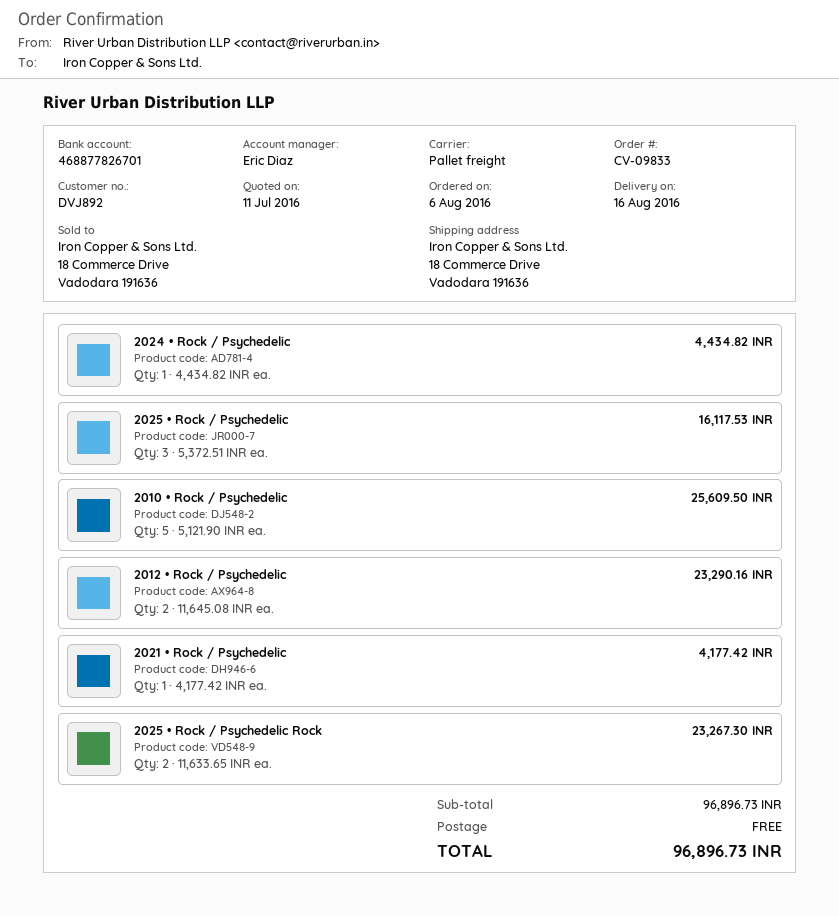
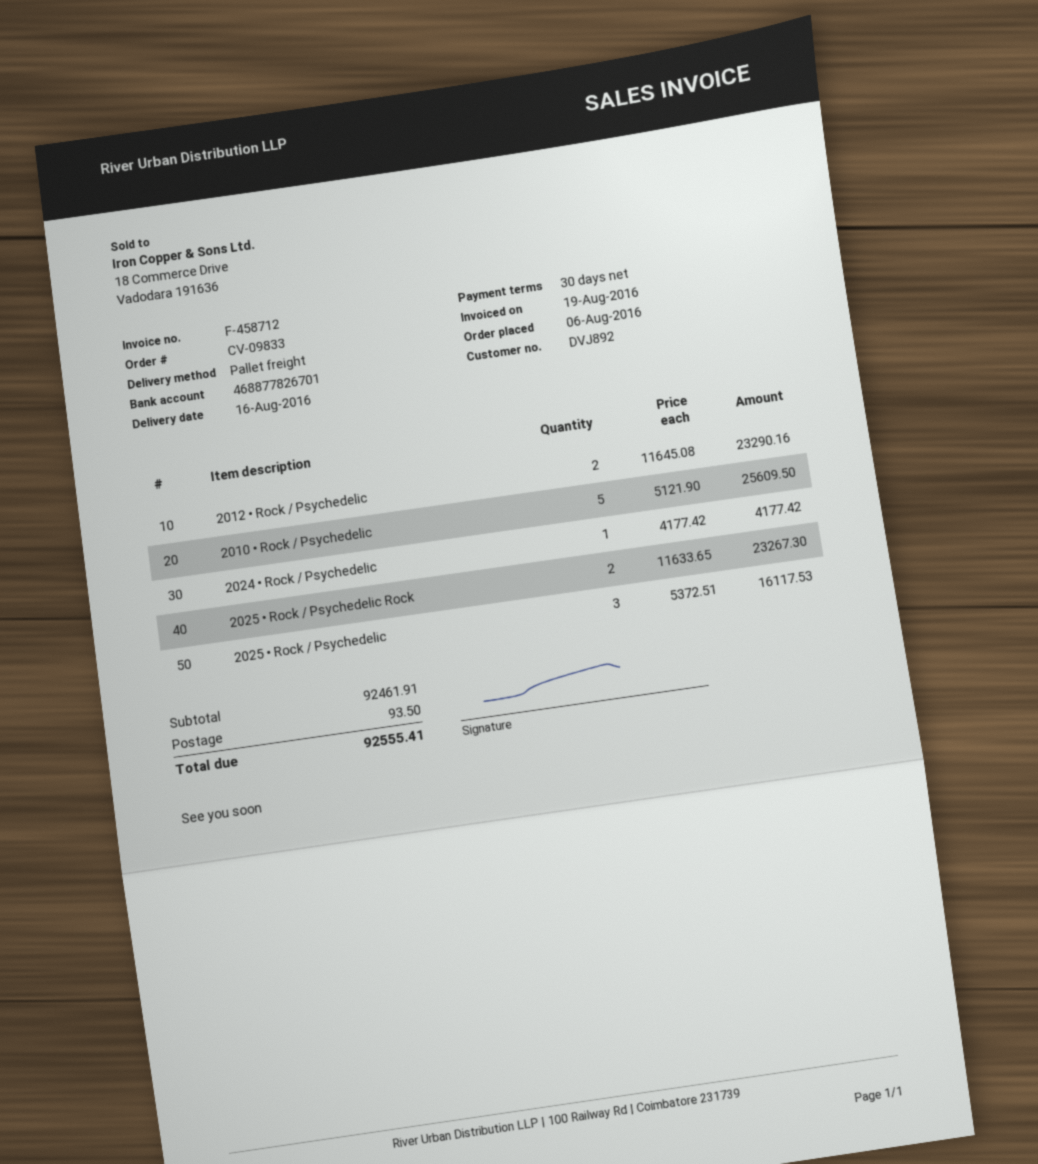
2024 • Rock / Psychedelic: 1 x 4434.82 = 4434.82 -> 1 x 4177.42 = 4177.42
2021 • Rock / Psychedelic: 1 x 4177.42 = 4177.42 -> none
subtotal: 96896.73 -> 92461.91
shipping: 0.00 -> 93.50
total: 96896.73 -> 92555.41

